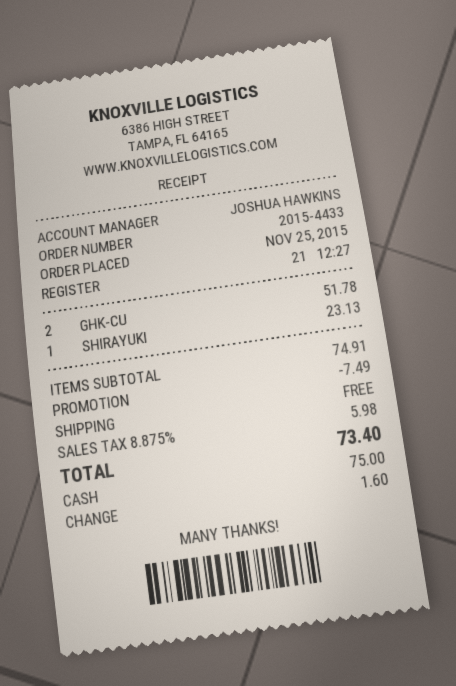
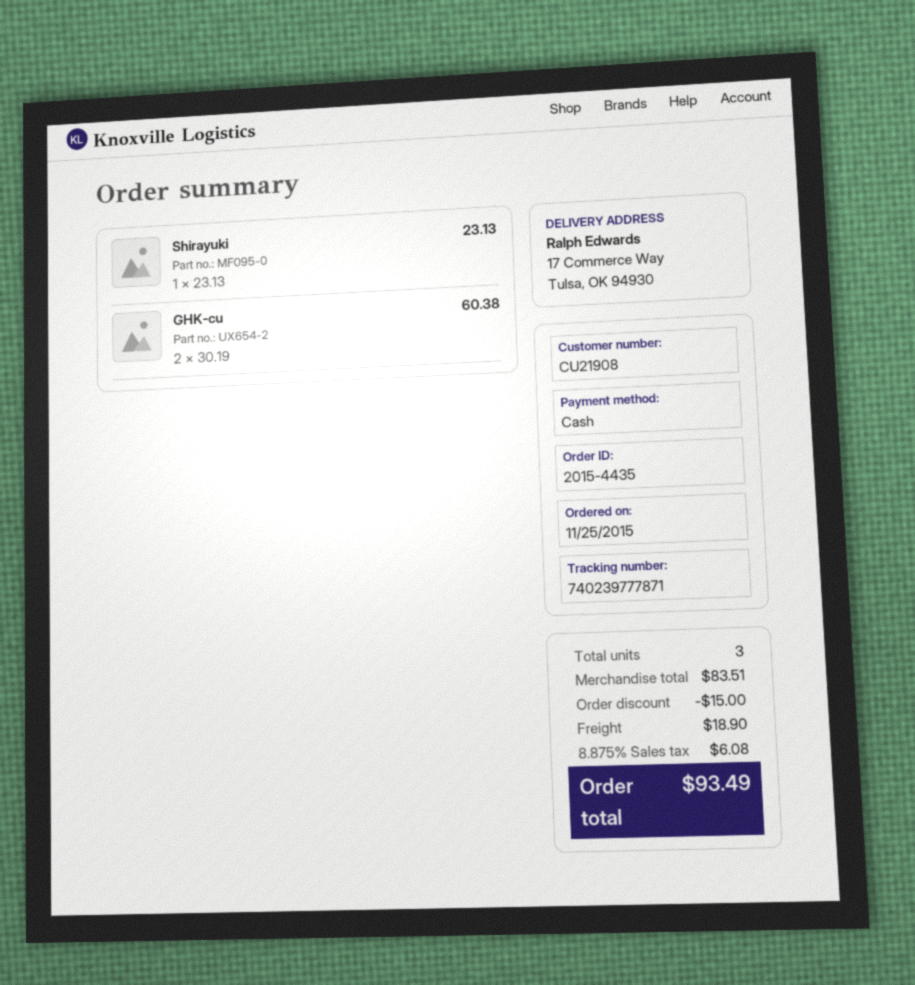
order number: 2015-4433 -> 2015-4435
GHK-CU: 2 for 51.78 -> 2 for 60.38
subtotal: 74.91 -> 83.51
discount: 7.49 -> 15.00
shipping: 0.00 -> 18.90
tax: 8.875% = 5.98 -> 8.875% = 6.08
total: 73.40 -> 93.49

